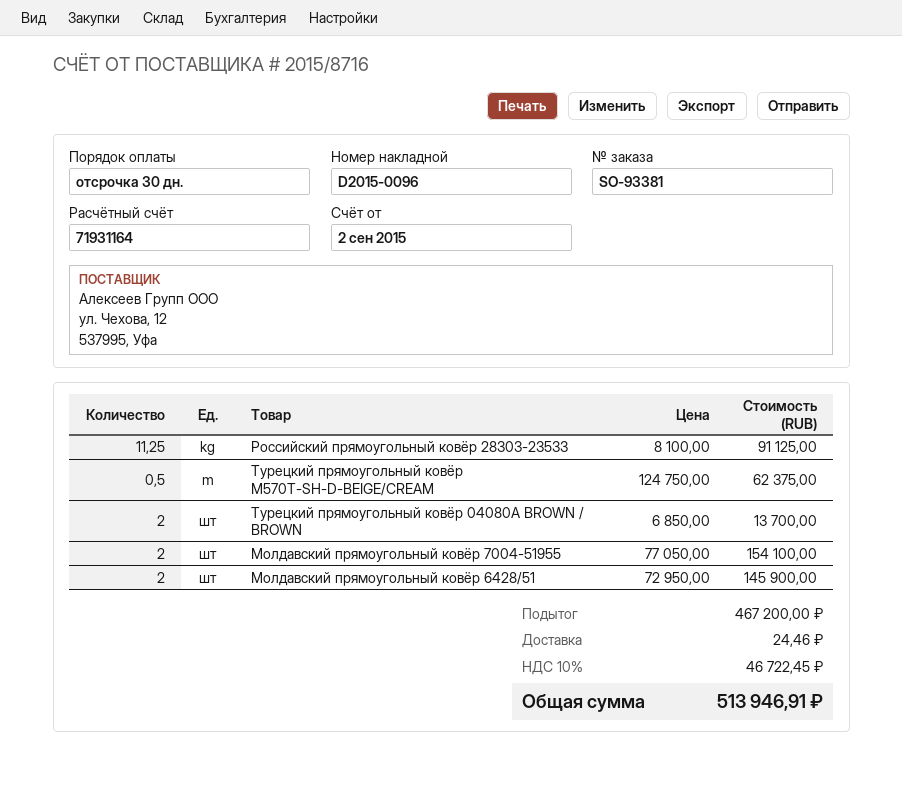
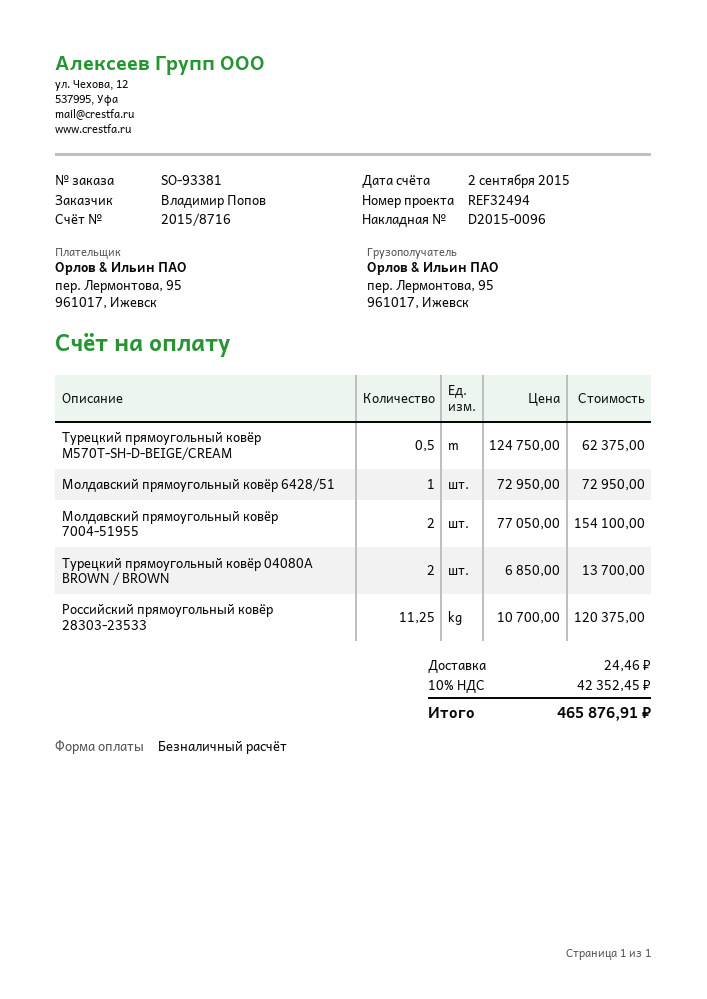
Российский прямоугольный ковёр 28303-23533: 11.25 x 8100.00 = 91125.00 -> 11.25 x 10700.00 = 120375.00
Молдавский прямоугольный ковёр 6428/51: 2 x 72950.00 = 145900.00 -> 1 x 72950.00 = 72950.00
tax: 10% = 46722.45 -> 10% = 42352.45
total: 513946.91 -> 465876.91

